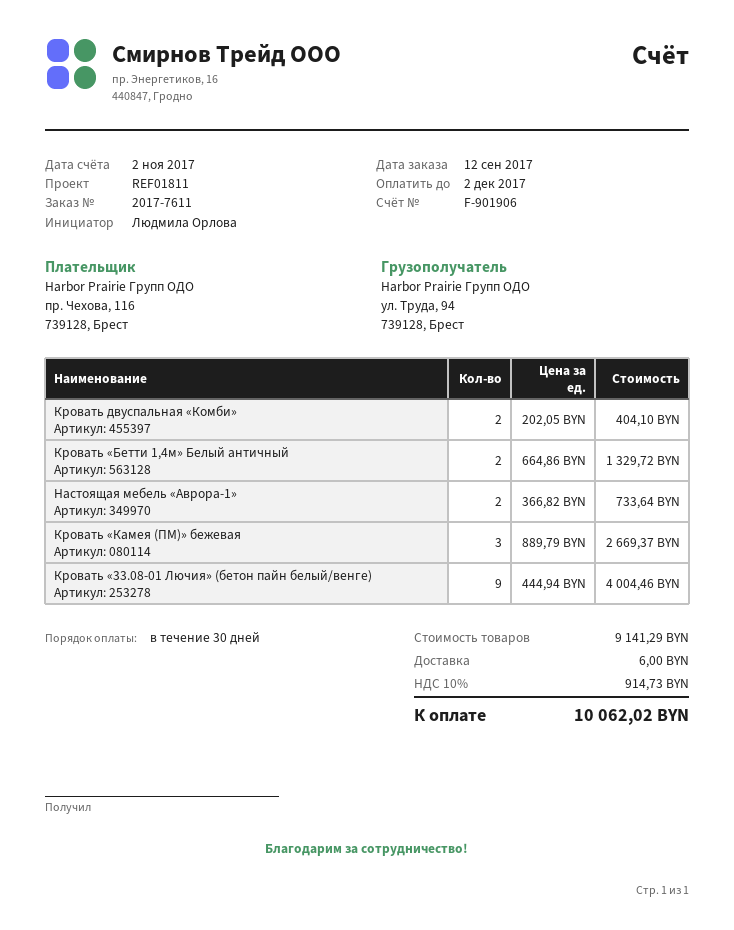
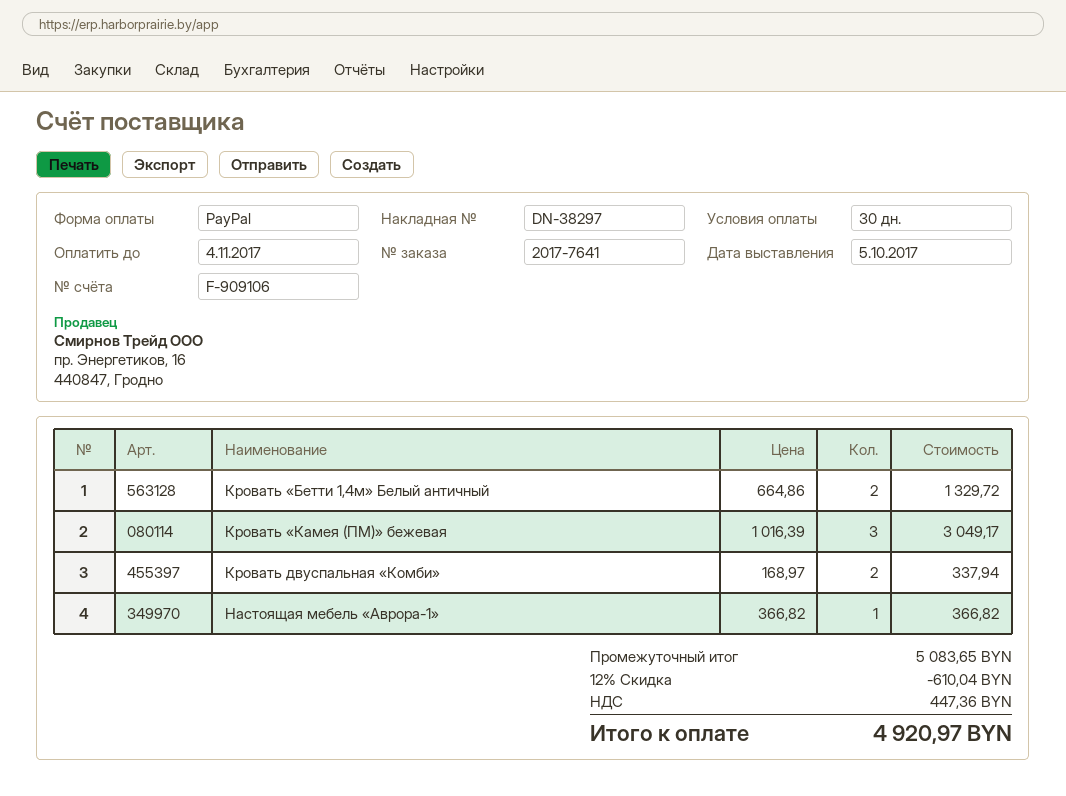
order number: 2017-7611 -> 2017-7641
invoice number: F-901906 -> F-909106
invoice date: 2017-11-02 -> 2017-10-05
due date: 2017-12-02 -> 2017-11-04
Кровать двуспальная «Комби»: 2 x 202.05 = 404.10 -> 2 x 168.97 = 337.94
Настоящая мебель «Аврора-1»: 2 x 366.82 = 733.64 -> 1 x 366.82 = 366.82
Кровать «Камея (ПМ)» бежевая: 3 x 889.79 = 2669.37 -> 3 x 1016.39 = 3049.17
Кровать «33.08-01 Лючия» (бетон пайн белый/венге): 9 x 444.94 = 4004.46 -> none
subtotal: 9141.29 -> 5083.65
discount: none -> 12% = 610.04
shipping: 6.00 -> none
tax: 914.73 -> 447.36
total: 10062.02 -> 4920.97

